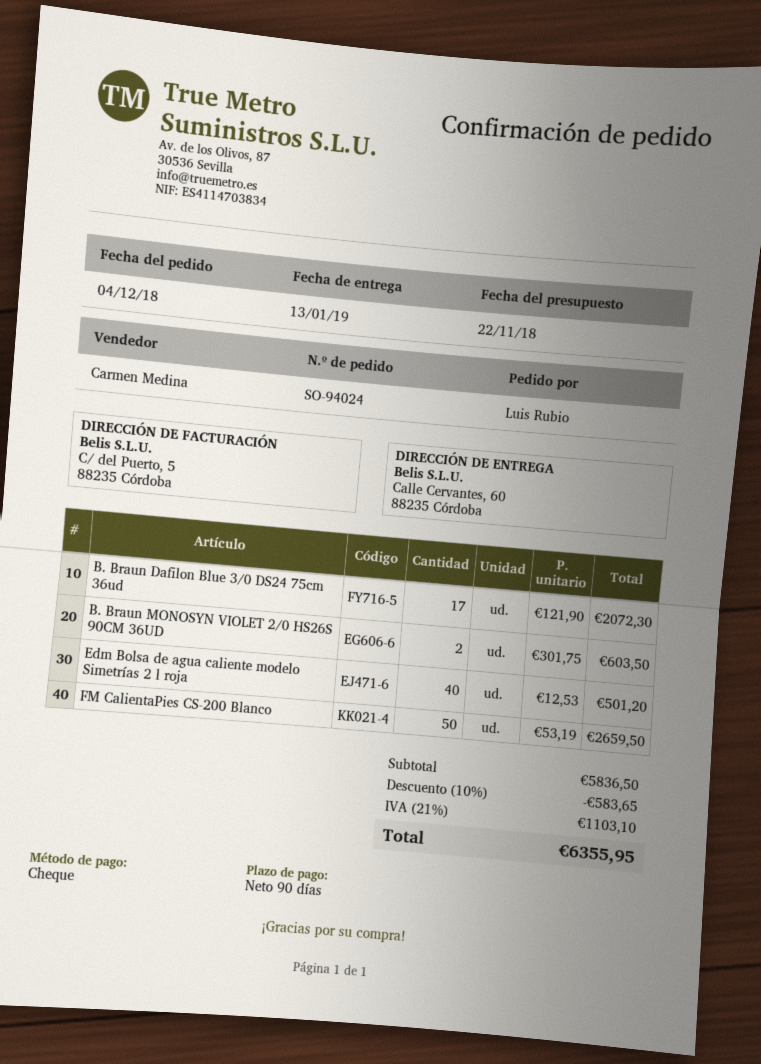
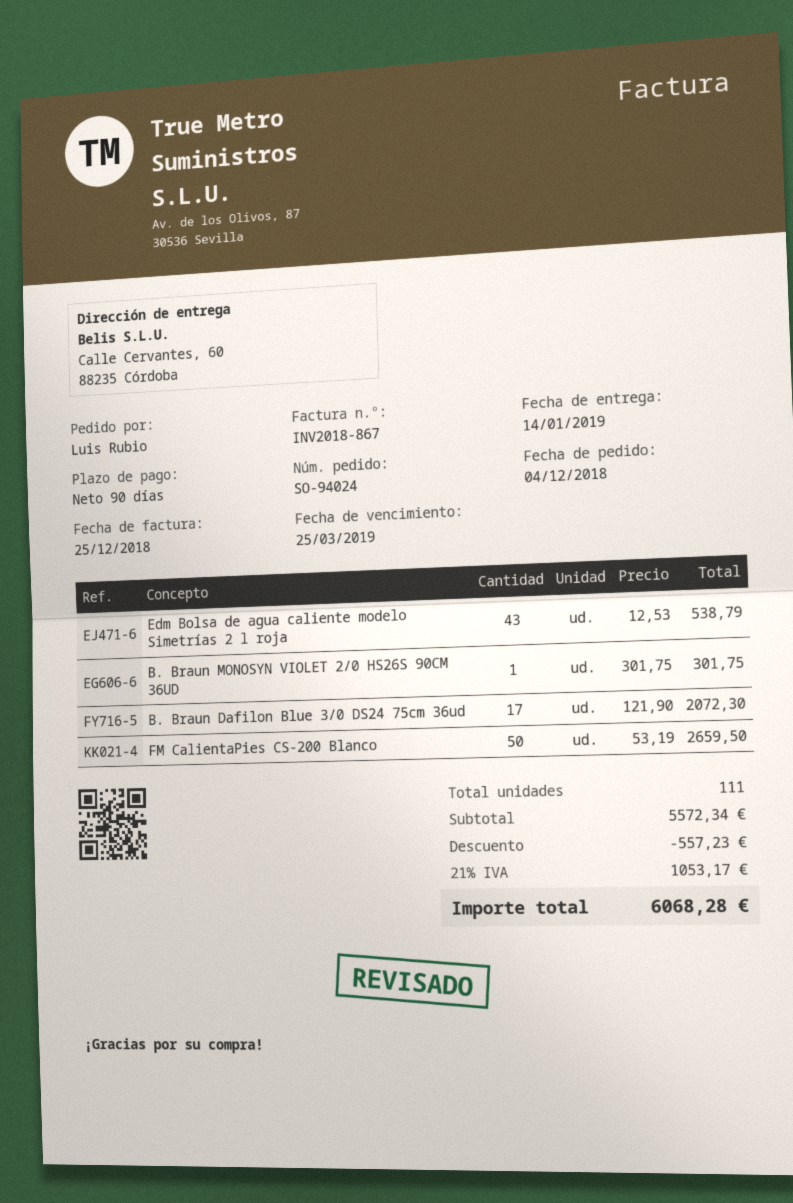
delivery date: 2019-01-13 -> 2019-01-14
B. Braun MONOSYN VIOLET 2/0 HS26S 90CM 36UD: 2 x 301.75 = 603.50 -> 1 x 301.75 = 301.75
Edm Bolsa de agua caliente modelo Simetrías 2 l roja: 40 x 12.53 = 501.20 -> 43 x 12.53 = 538.79
subtotal: 5836.50 -> 5572.34
discount: 583.65 -> 557.23
tax: 21% = 1103.10 -> 21% = 1053.17
total: 6355.95 -> 6068.28

